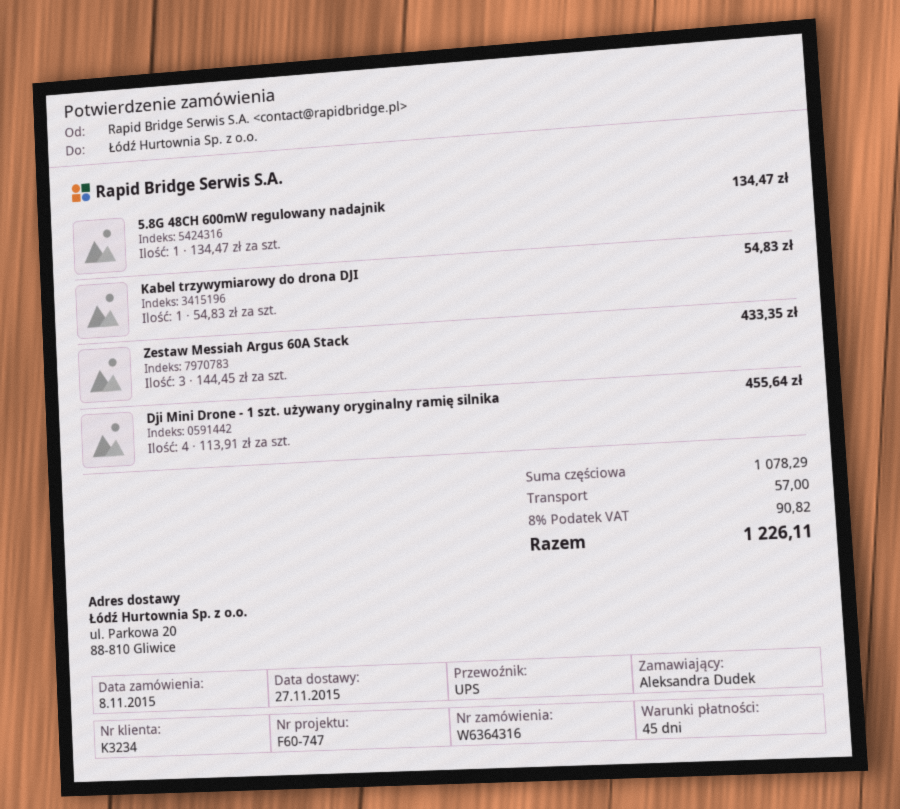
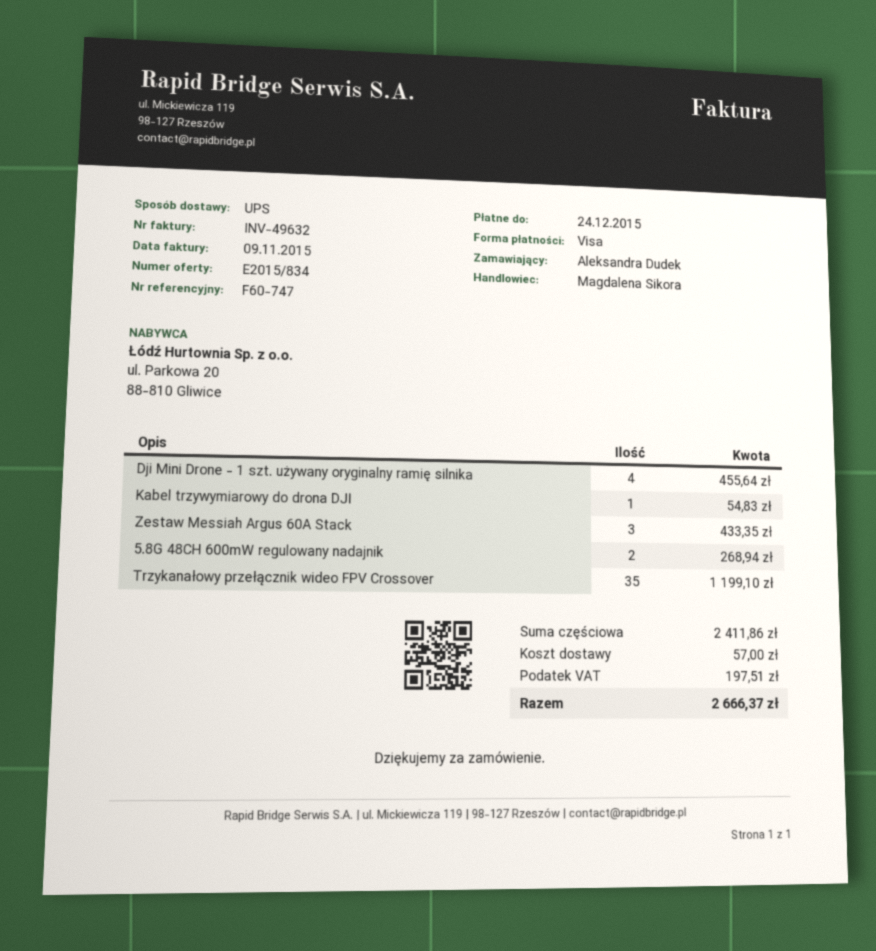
5.8G 48CH 600mW regulowany nadajnik: 1 for 134.47 -> 2 for 268.94
Trzykanałowy przełącznik wideo FPV Crossover: none -> 35 for 1199.10
subtotal: 1078.29 -> 2411.86
tax: 90.82 -> 197.51
total: 1226.11 -> 2666.37

